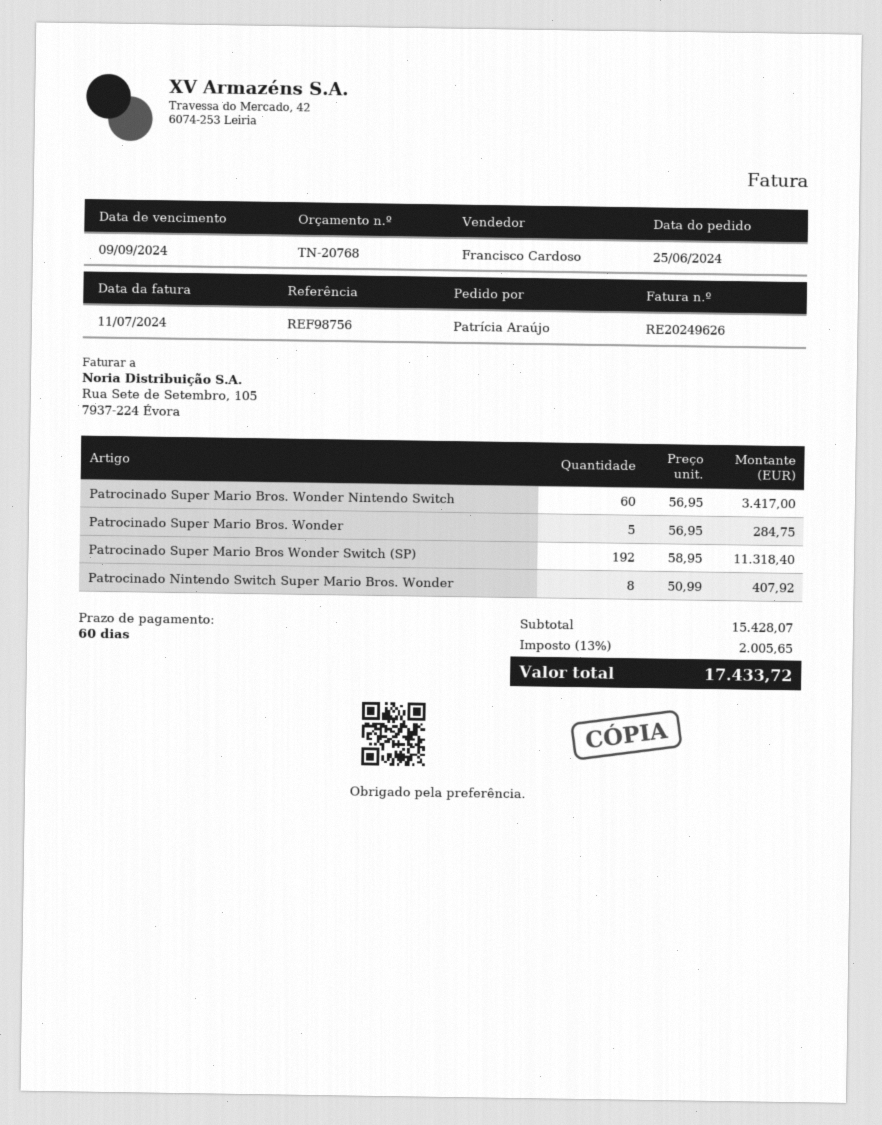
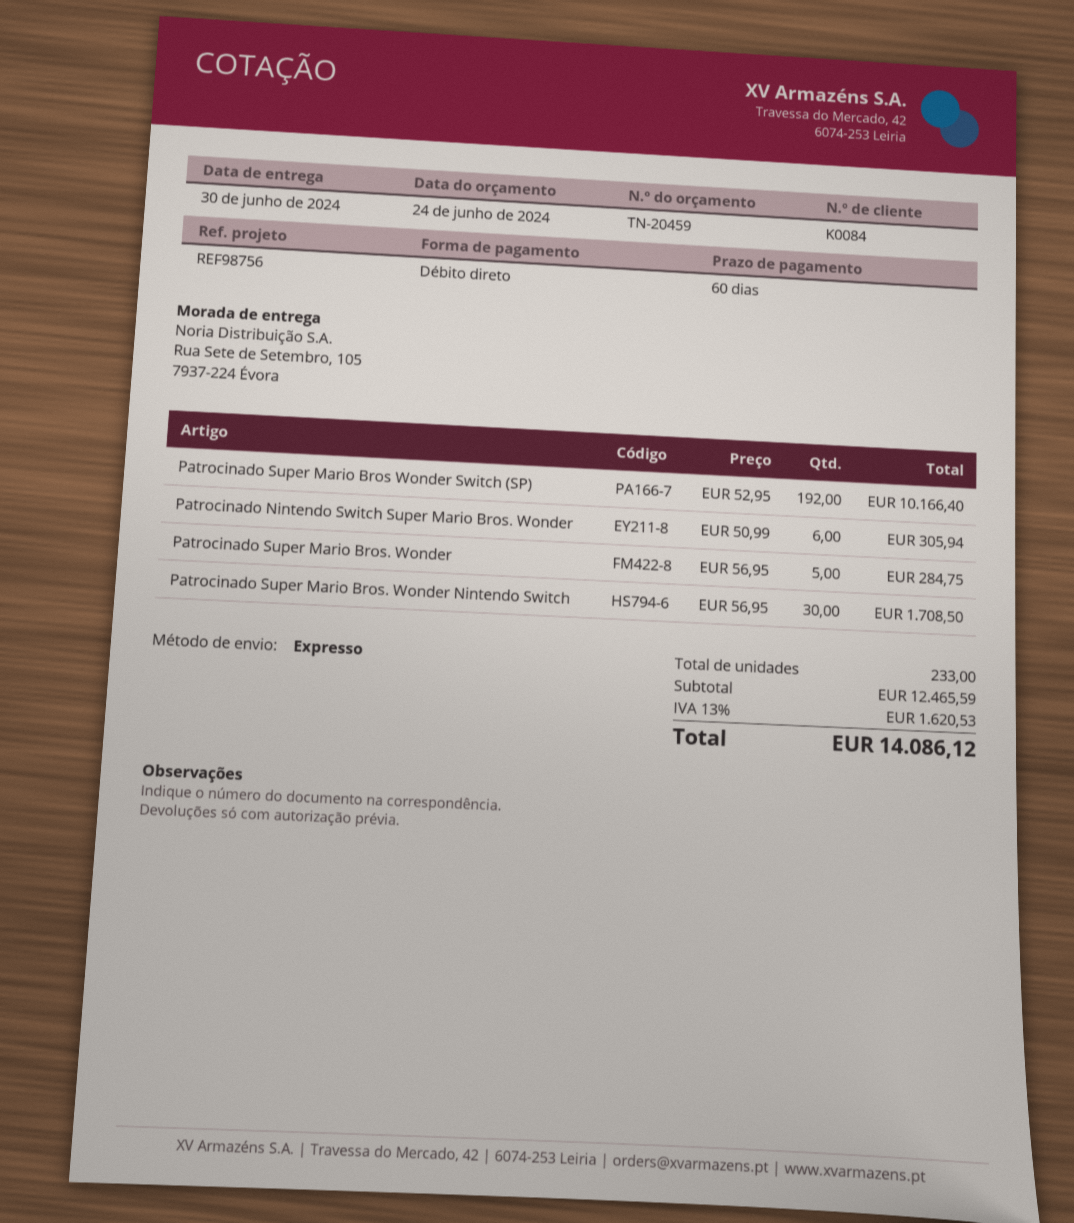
quote number: TN-20768 -> TN-20459
Patrocinado Super Mario Bros. Wonder Nintendo Switch: 60 x 56.95 = 3417.00 -> 30 x 56.95 = 1708.50
Patrocinado Super Mario Bros Wonder Switch (SP): 192 x 58.95 = 11318.40 -> 192 x 52.95 = 10166.40
Patrocinado Nintendo Switch Super Mario Bros. Wonder: 8 x 50.99 = 407.92 -> 6 x 50.99 = 305.94
subtotal: 15428.07 -> 12465.59
tax: 13% = 2005.65 -> 13% = 1620.53
total: 17433.72 -> 14086.12

